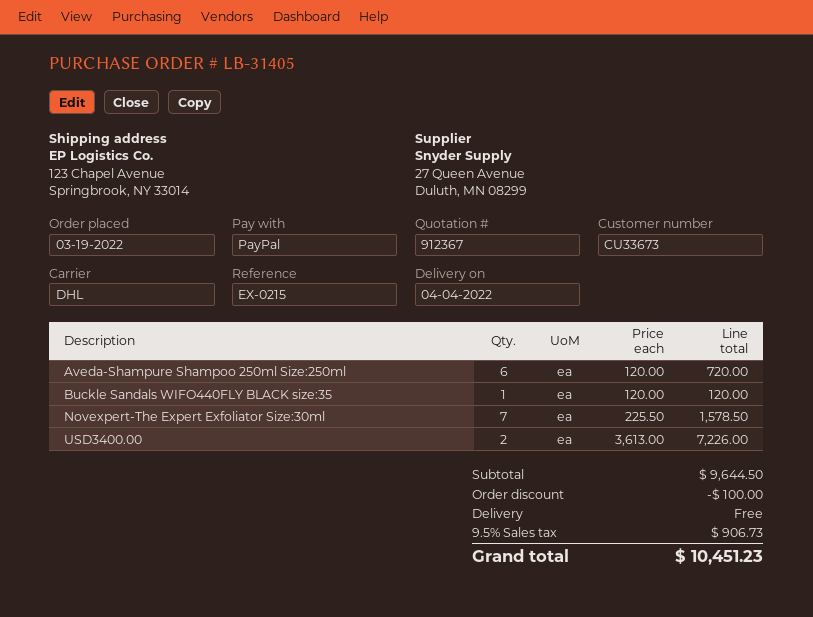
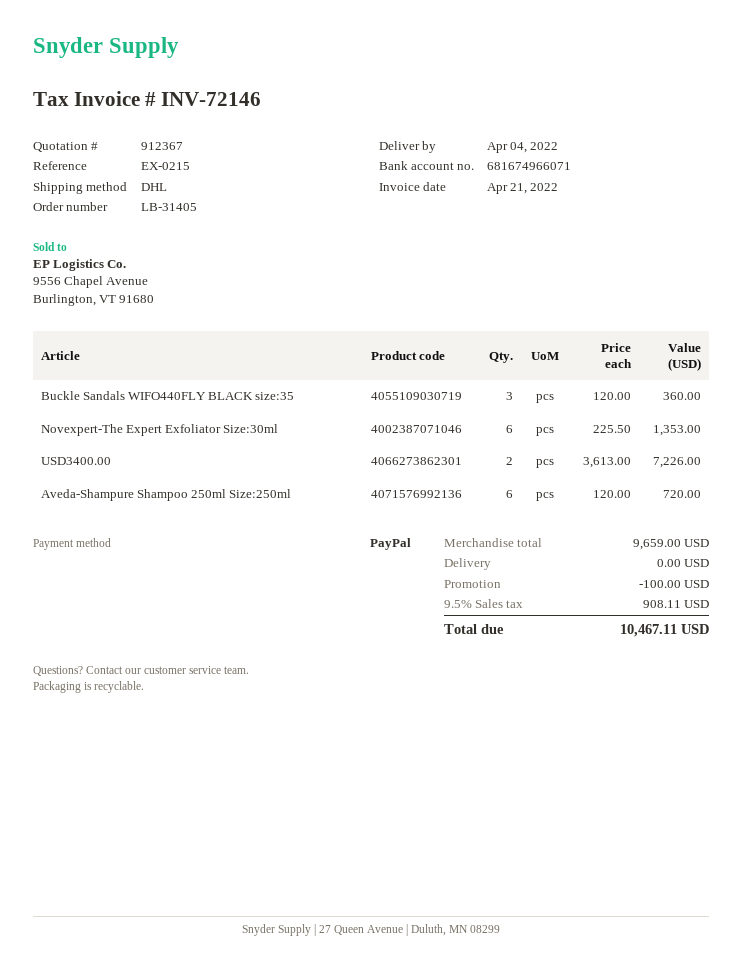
Buckle Sandals WIFO440FLY BLACK size:35: 1 x 120.00 = 120.00 -> 3 x 120.00 = 360.00
Novexpert-The Expert Exfoliator Size:30ml: 7 x 225.50 = 1578.50 -> 6 x 225.50 = 1353.00
subtotal: 9644.50 -> 9659.00
tax: 9.5% = 906.73 -> 9.5% = 908.11
total: 10451.23 -> 10467.11

